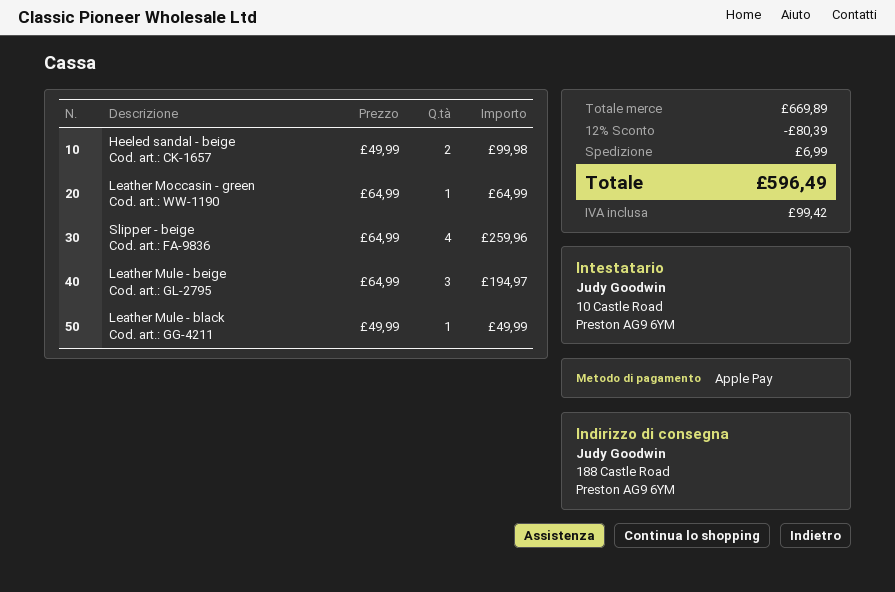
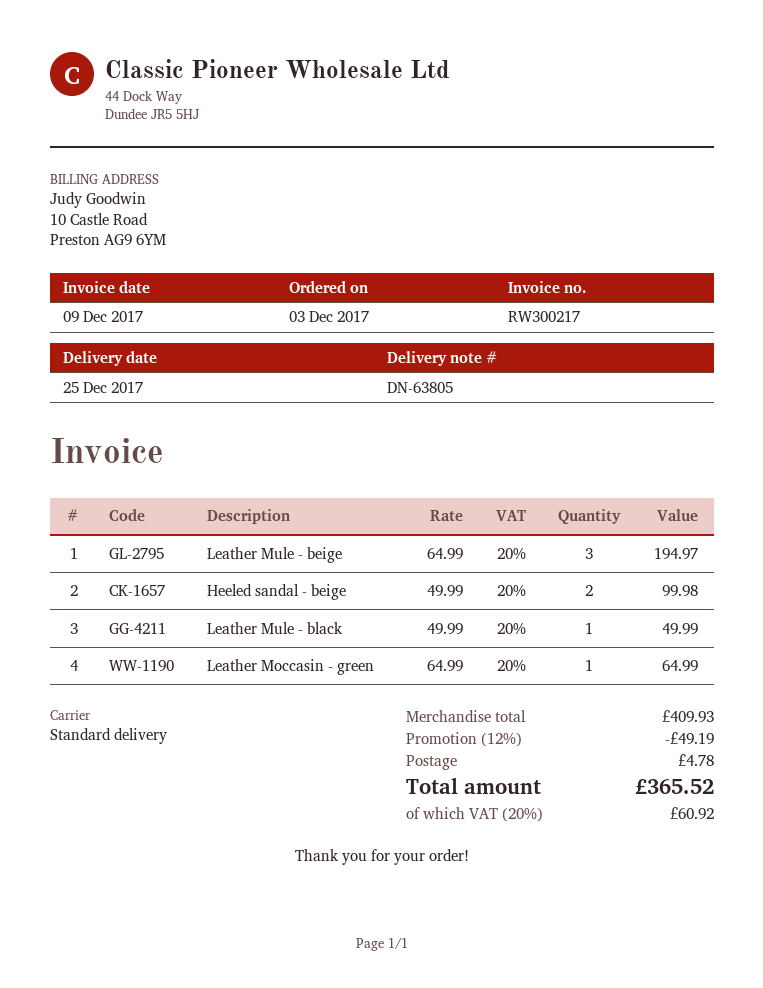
Slipper - beige: 4 x 64.99 = 259.96 -> none
subtotal: 669.89 -> 409.93
discount: 12% = 80.39 -> 12% = 49.19
shipping: 6.99 -> 4.78
tax: 99.42 -> 60.92
total: 596.49 -> 365.52

